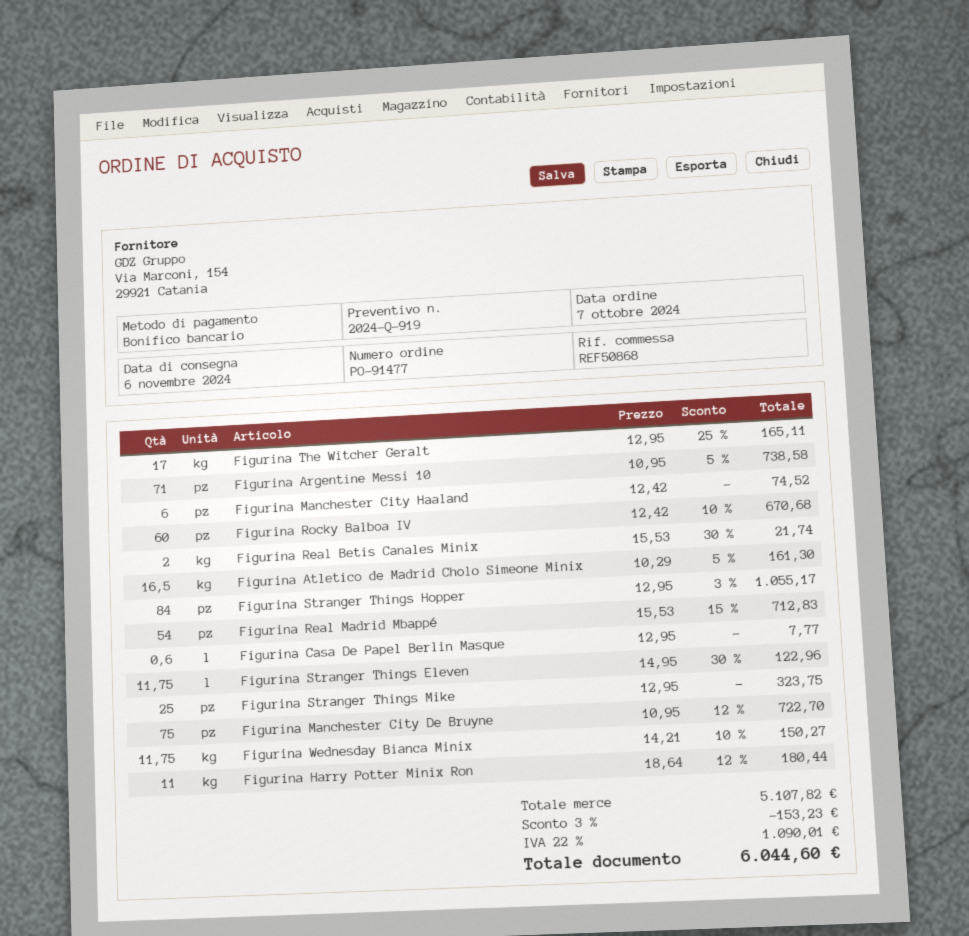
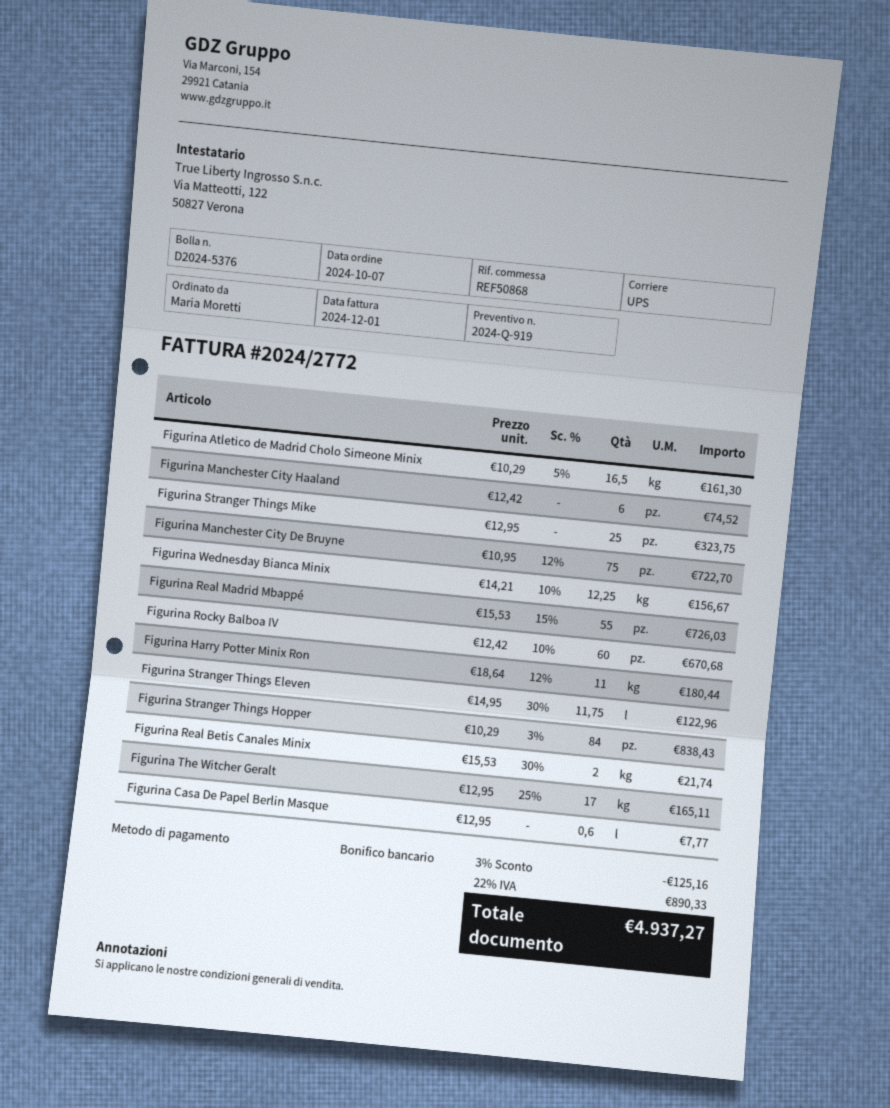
Figurina Argentine Messi 10: 71 x 10.95 - 5% = 738.58 -> none
Figurina Stranger Things Hopper: 84 x 12.95 - 3% = 1055.17 -> 84 x 10.29 - 3% = 838.43
Figurina Real Madrid Mbappé: 54 x 15.53 - 15% = 712.83 -> 55 x 15.53 - 15% = 726.03
Figurina Wednesday Bianca Minix: 11.75 x 14.21 - 10% = 150.27 -> 12.25 x 14.21 - 10% = 156.67
discount: 3% = 153.23 -> 3% = 125.16
tax: 22% = 1090.01 -> 22% = 890.33
total: 6044.60 -> 4937.27

